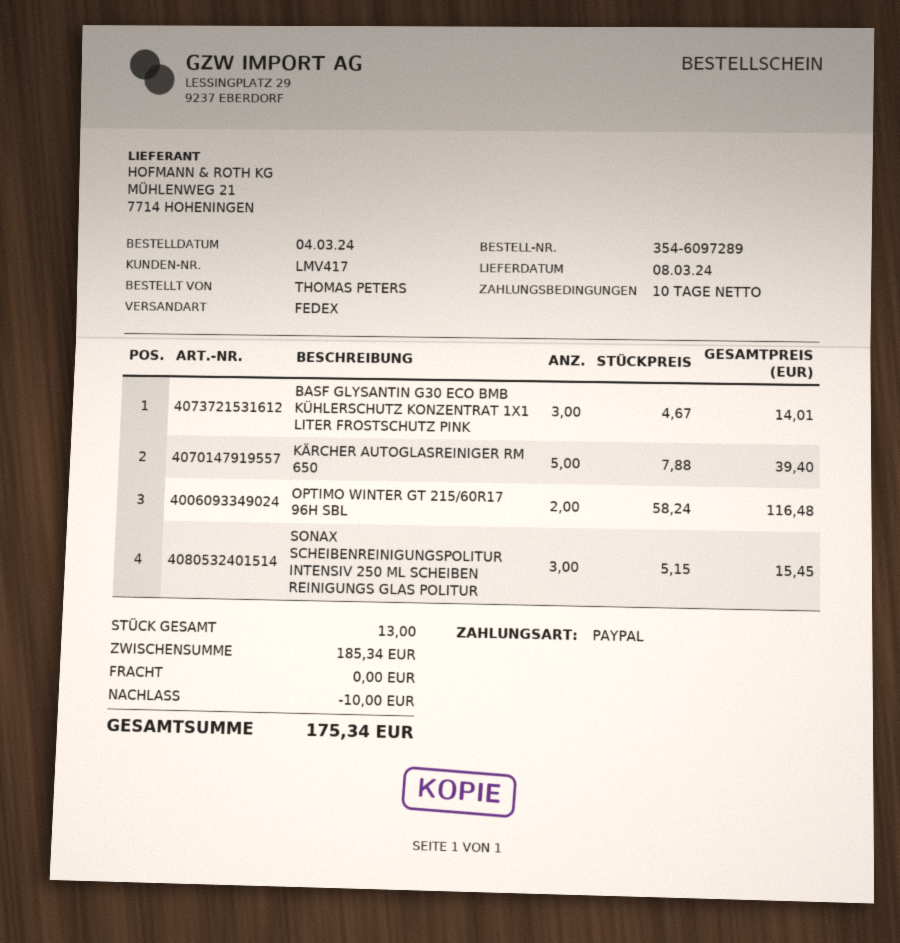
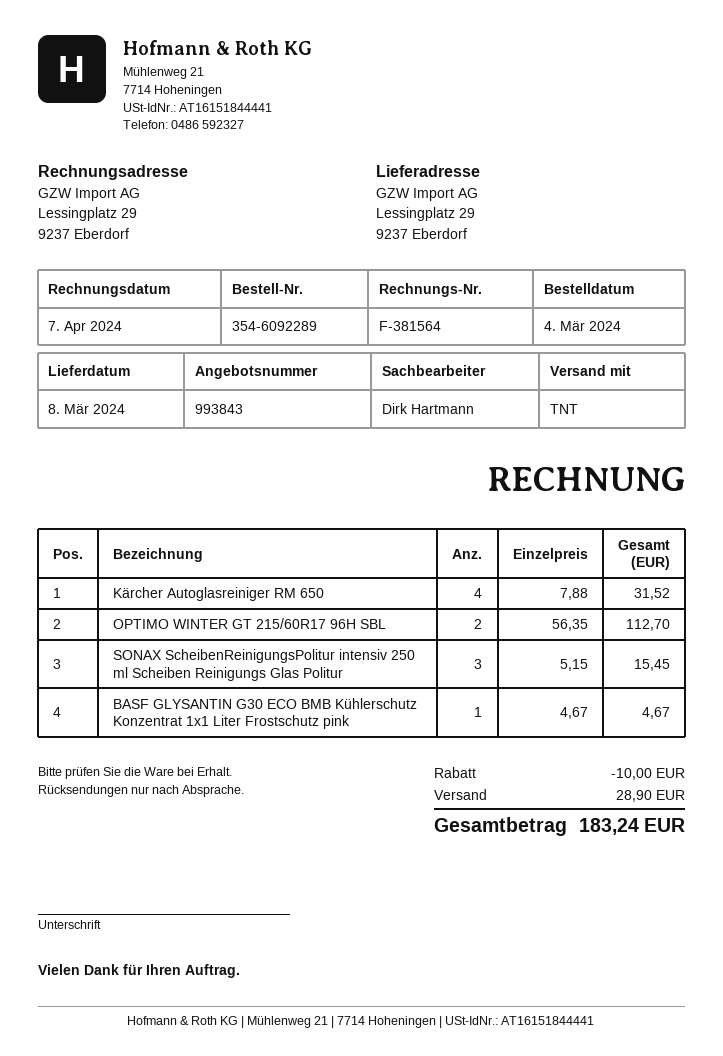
order number: 354-6097289 -> 354-6092289
shipping method: FedEx -> TNT
BASF GLYSANTIN G30 ECO BMB KÜHLERSCHUTZ KONZENTRAT 1X1 LITER FROSTSCHUTZ PINK: 3 x 4.67 = 14.01 -> 1 x 4.67 = 4.67
KÄRCHER AUTOGLASREINIGER RM 650: 5 x 7.88 = 39.40 -> 4 x 7.88 = 31.52
OPTIMO WINTER GT 215/60R17 96H SBL: 2 x 58.24 = 116.48 -> 2 x 56.35 = 112.70
shipping: 0.00 -> 28.90
total: 175.34 -> 183.24

